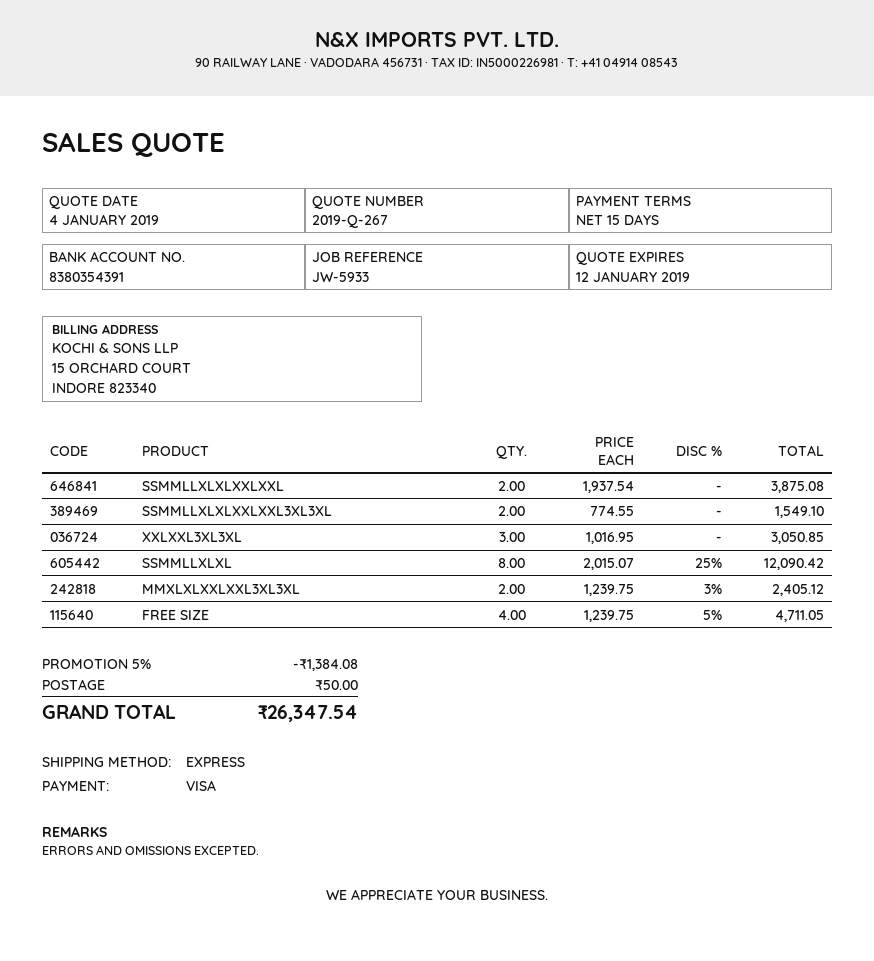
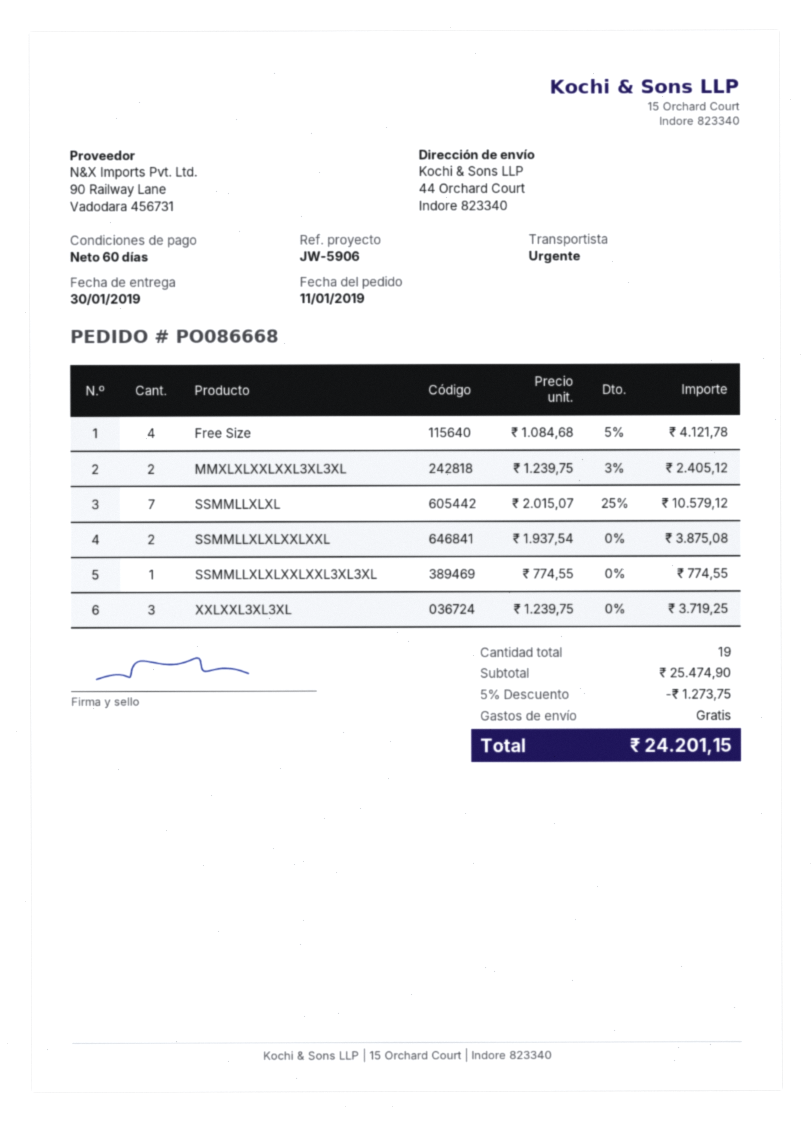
payment terms: 15 days -> 60 days
reference: JW-5933 -> JW-5906
SSMMLLXLXLXXLXXL3XL3XL: 2 x 774.55 = 1549.10 -> 1 x 774.55 = 774.55
XXLXXL3XL3XL: 3 x 1016.95 = 3050.85 -> 3 x 1239.75 = 3719.25
SSMMLLXLXL: 8 x 2015.07 - 25% = 12090.42 -> 7 x 2015.07 - 25% = 10579.12
FREE SIZE: 4 x 1239.75 - 5% = 4711.05 -> 4 x 1084.68 - 5% = 4121.78
discount: 5% = 1384.08 -> 5% = 1273.75
shipping: 50.00 -> 0.00
total: 26347.54 -> 24201.15

